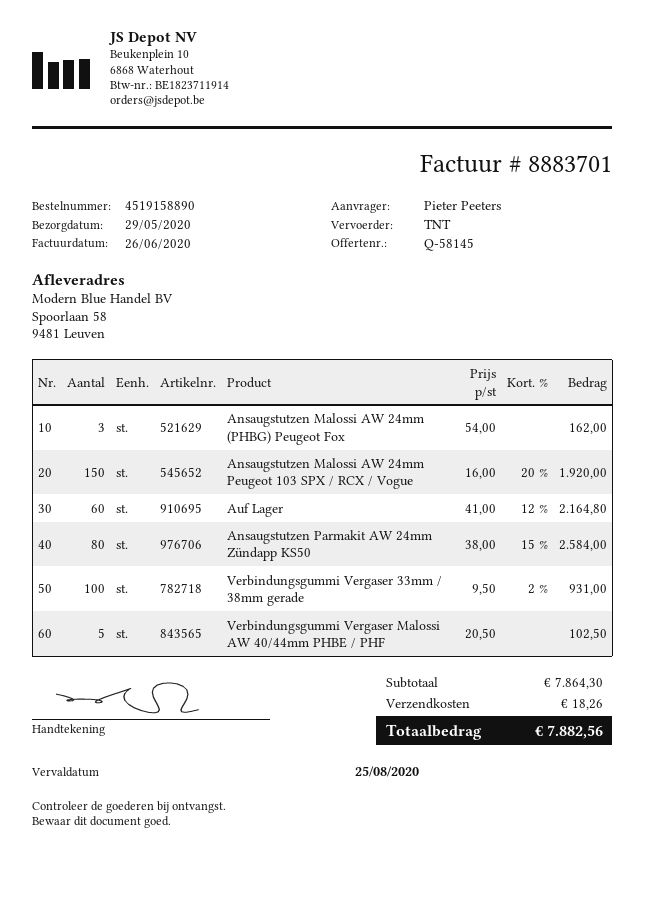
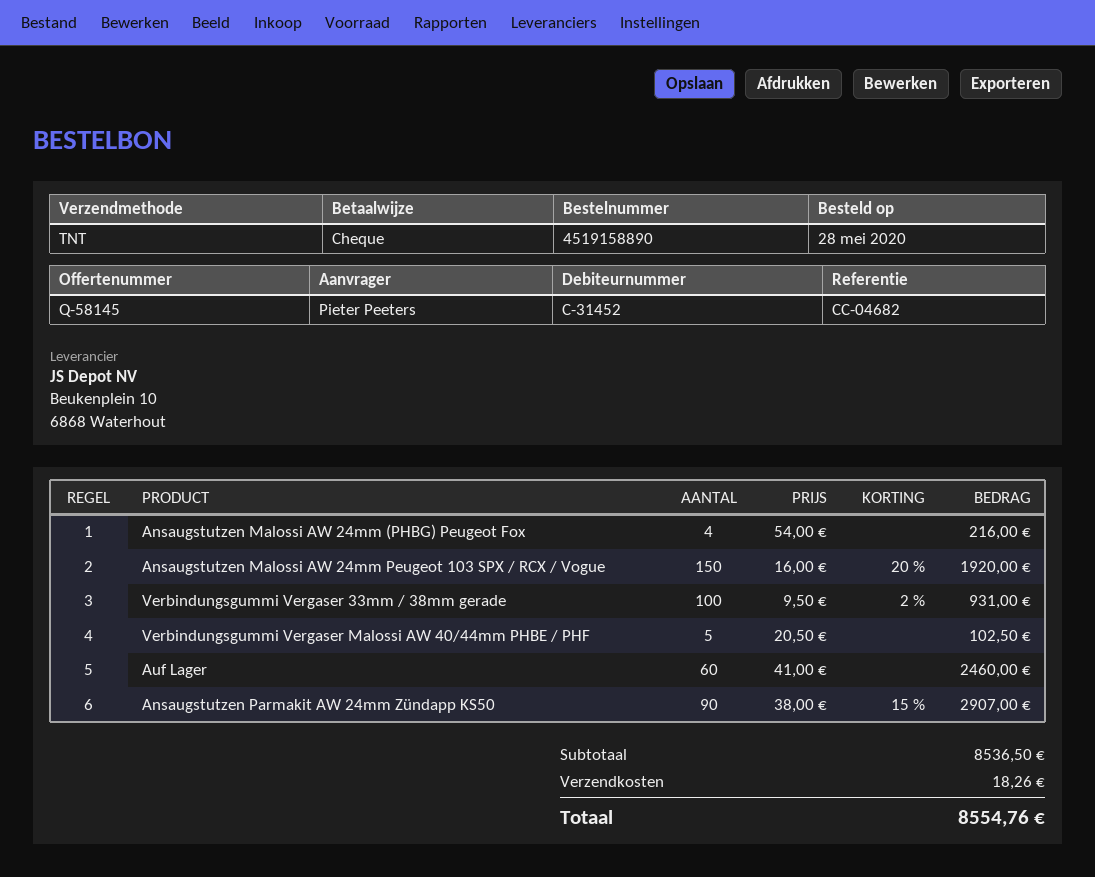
Ansaugstutzen Malossi AW 24mm (PHBG) Peugeot Fox: 3 x 54.00 = 162.00 -> 4 x 54.00 = 216.00
Auf Lager: 60 x 41.00 - 12% = 2164.80 -> 60 x 41.00 = 2460.00
Ansaugstutzen Parmakit AW 24mm Zündapp KS50: 80 x 38.00 - 15% = 2584.00 -> 90 x 38.00 - 15% = 2907.00
subtotal: 7864.30 -> 8536.50
total: 7882.56 -> 8554.76

